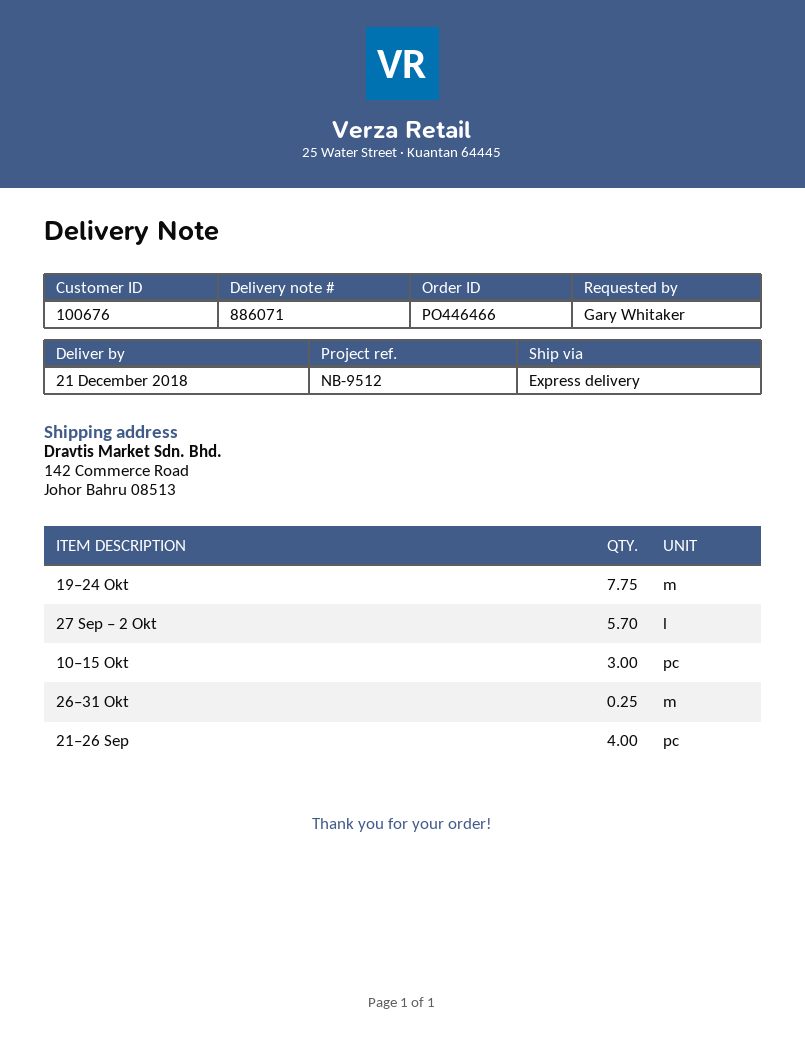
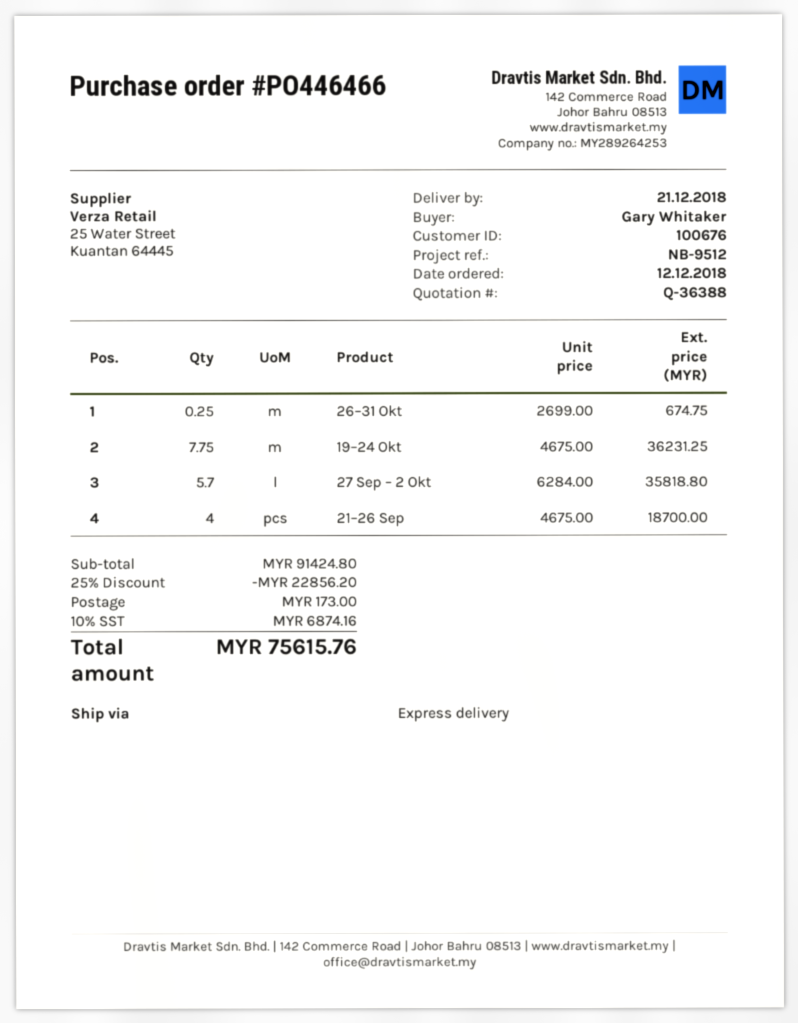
10–15 Okt: 3 -> none

